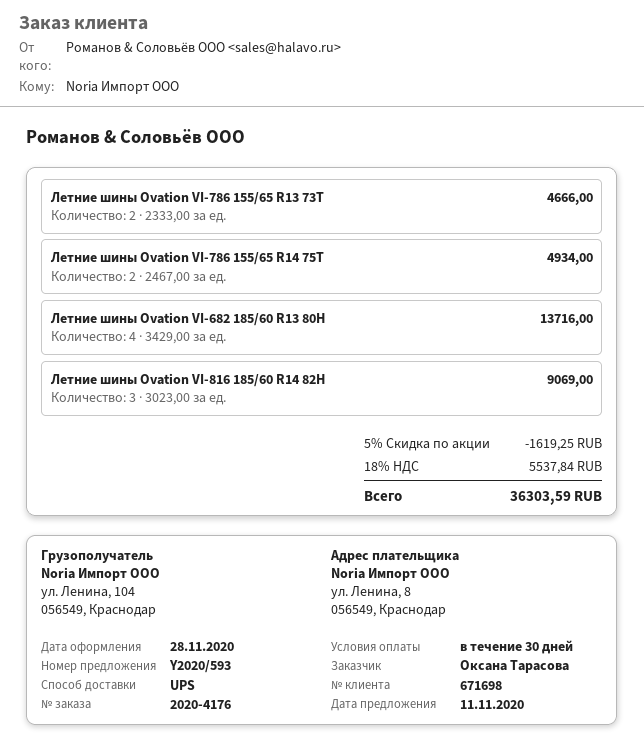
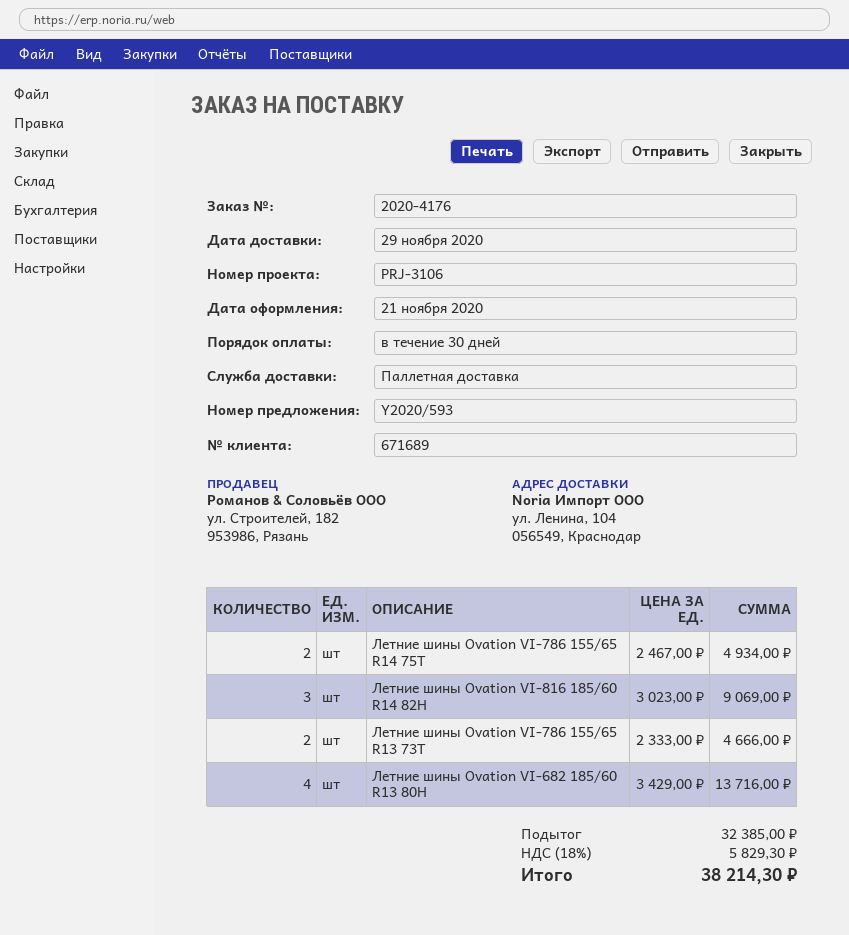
order date: 2020-11-28 -> 2020-11-21
customer number: 671698 -> 671689
shipping method: UPS -> pallet freight
discount: 5% = 1619.25 -> none
tax: 18% = 5537.84 -> 18% = 5829.30
total: 36303.59 -> 38214.30

